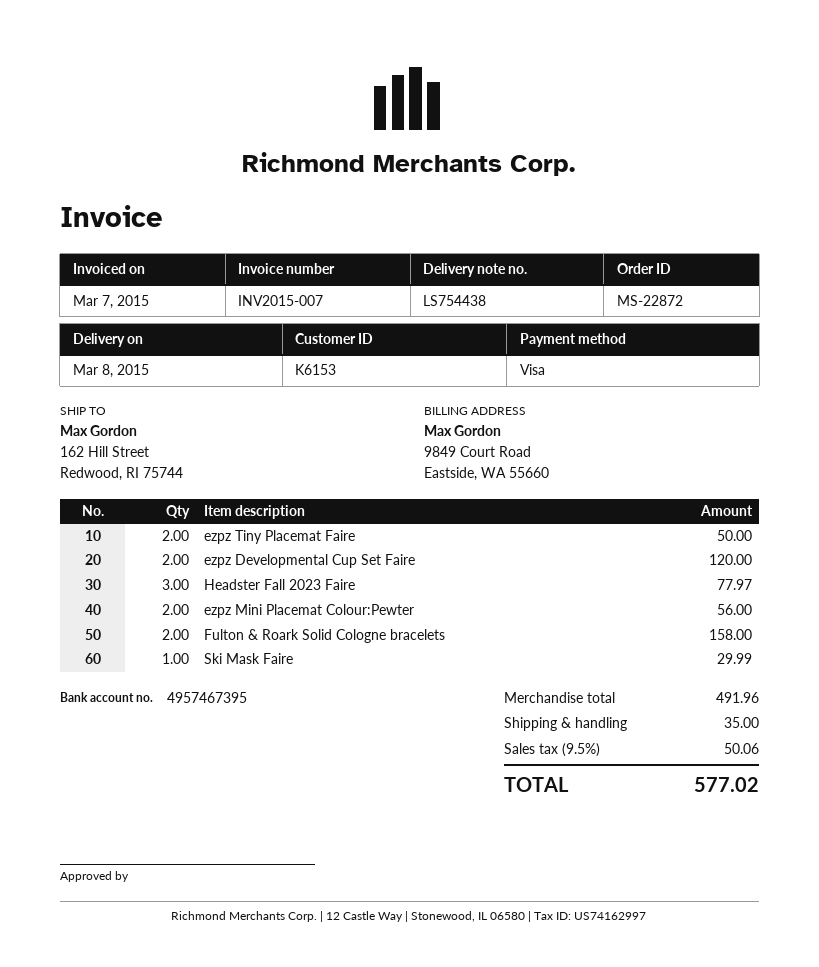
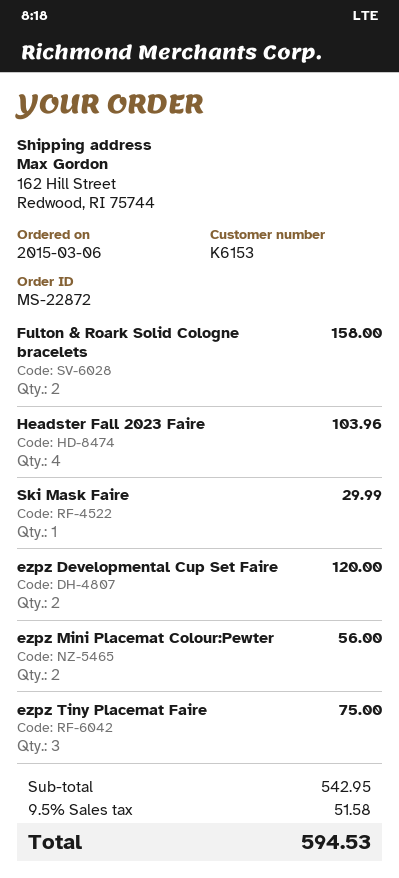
ezpz Tiny Placemat Faire: 2 for 50.00 -> 3 for 75.00
Headster Fall 2023 Faire: 3 for 77.97 -> 4 for 103.96
subtotal: 491.96 -> 542.95
shipping: 35.00 -> none
tax: 9.5% = 50.06 -> 9.5% = 51.58
total: 577.02 -> 594.53

